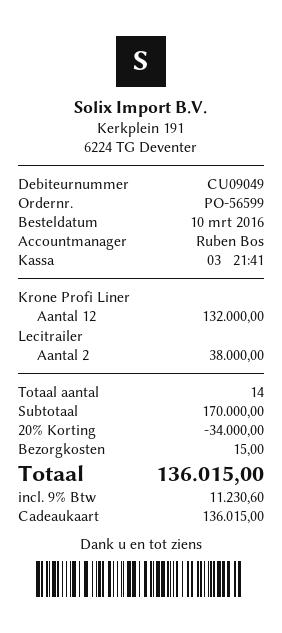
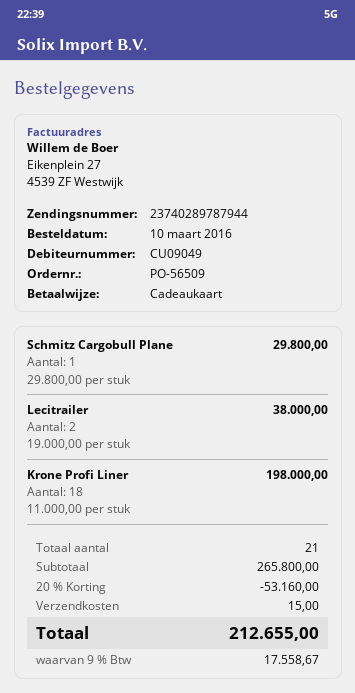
order number: PO-56599 -> PO-56509
Krone Profi Liner: 12 for 132000.00 -> 18 for 198000.00
Schmitz Cargobull Plane: none -> 1 for 29800.00
total quantity: 14 -> 21
subtotal: 170000.00 -> 265800.00
discount: 20% = 34000.00 -> 20% = 53160.00
tax: 9% = 11230.60 -> 9% = 17558.67
total: 136015.00 -> 212655.00

